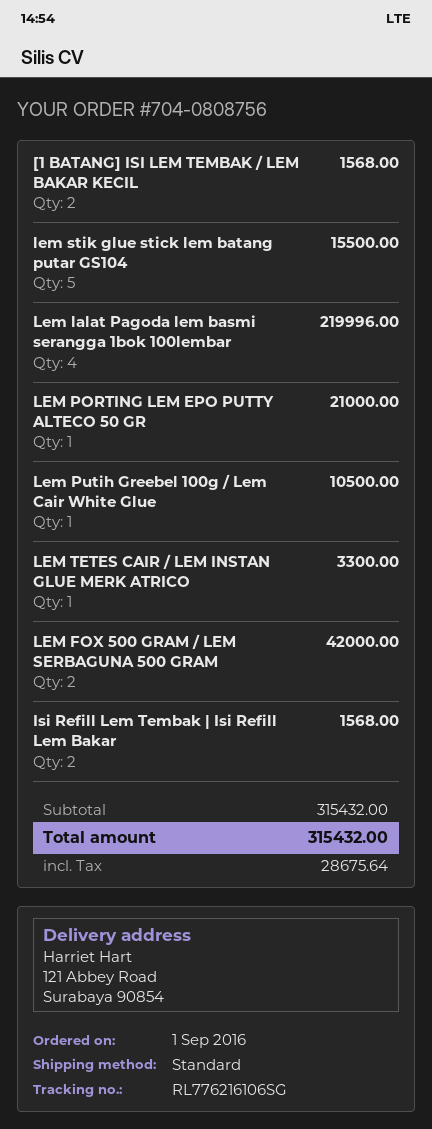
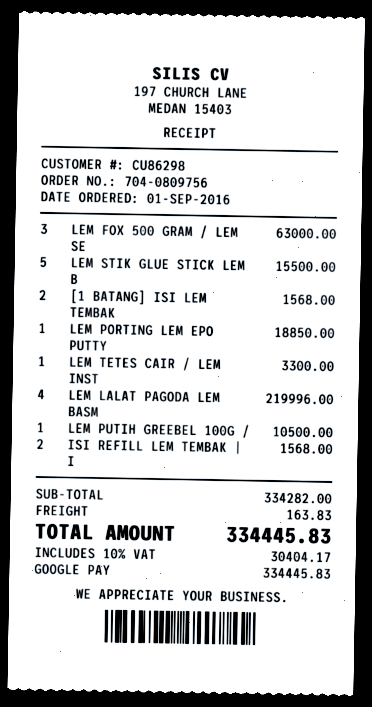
order number: 704-0808756 -> 704-0809756
LEM PORTING LEM EPO PUTTY ALTECO 50 GR: 1 for 21000.00 -> 1 for 18850.00
LEM FOX 500 GRAM / LEM SERBAGUNA 500 GRAM: 2 for 42000.00 -> 3 for 63000.00
subtotal: 315432.00 -> 334282.00
shipping: none -> 163.83
tax: 28675.64 -> 30404.17
total: 315432.00 -> 334445.83

